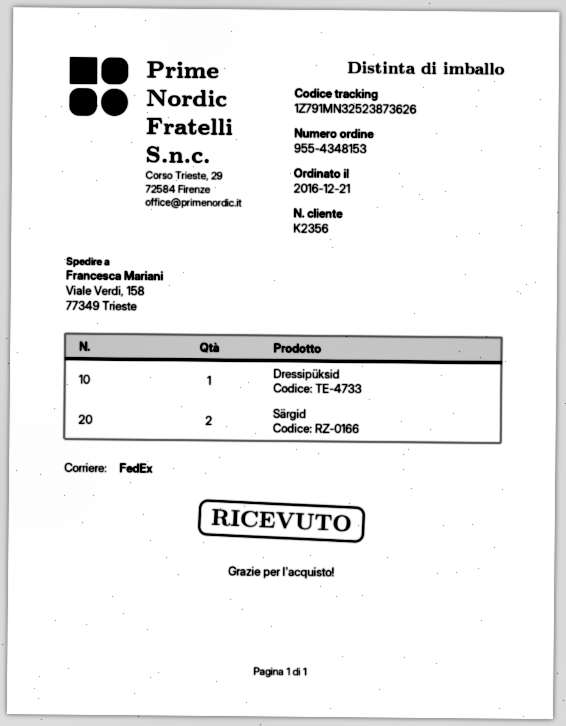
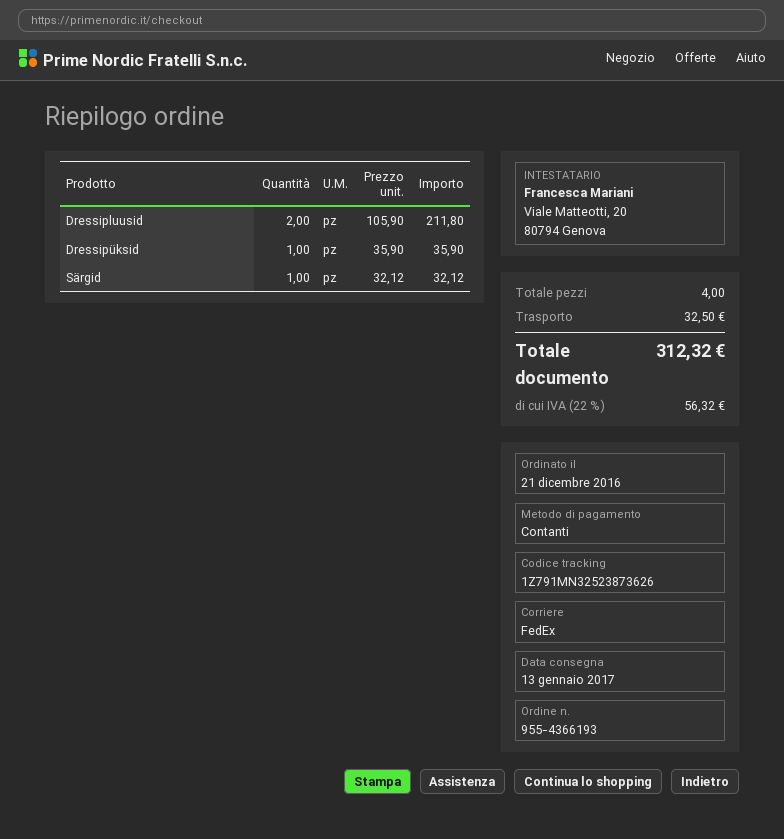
order number: 955-4348153 -> 955-4366193
Särgid: 2 -> 1
Dressipluusid: none -> 2

